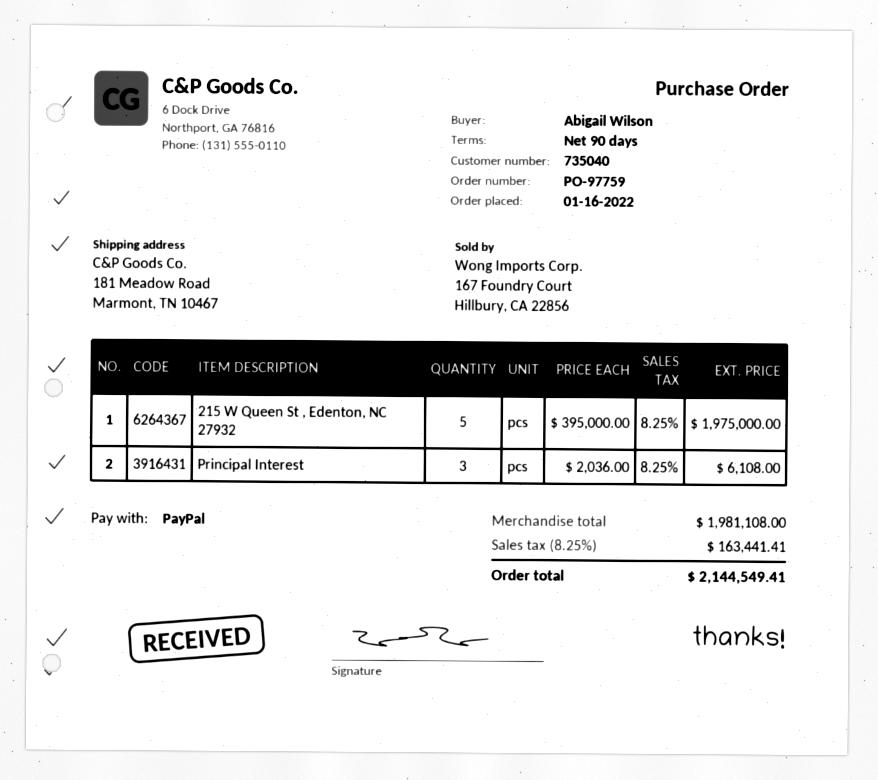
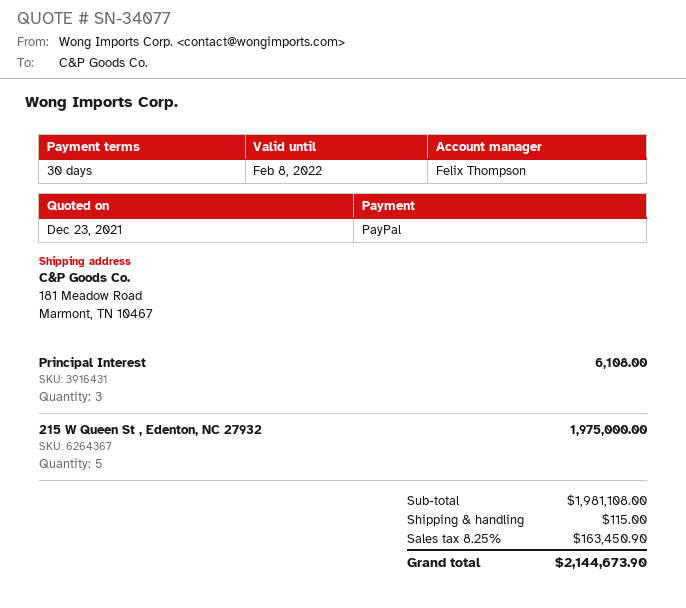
payment terms: 90 days -> 30 days
shipping: none -> 115.00
tax: 8.25% = 163441.41 -> 8.25% = 163450.90
total: 2144549.41 -> 2144673.90

